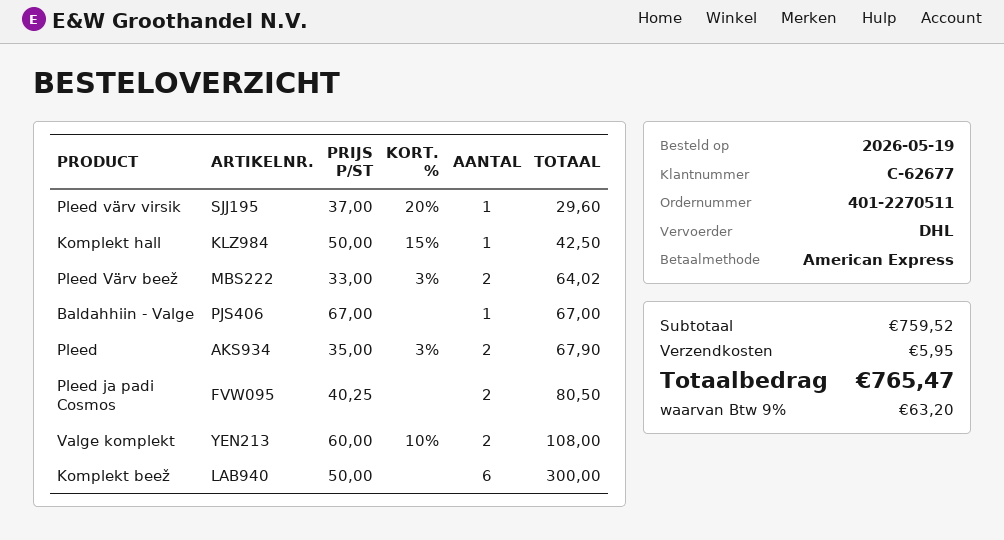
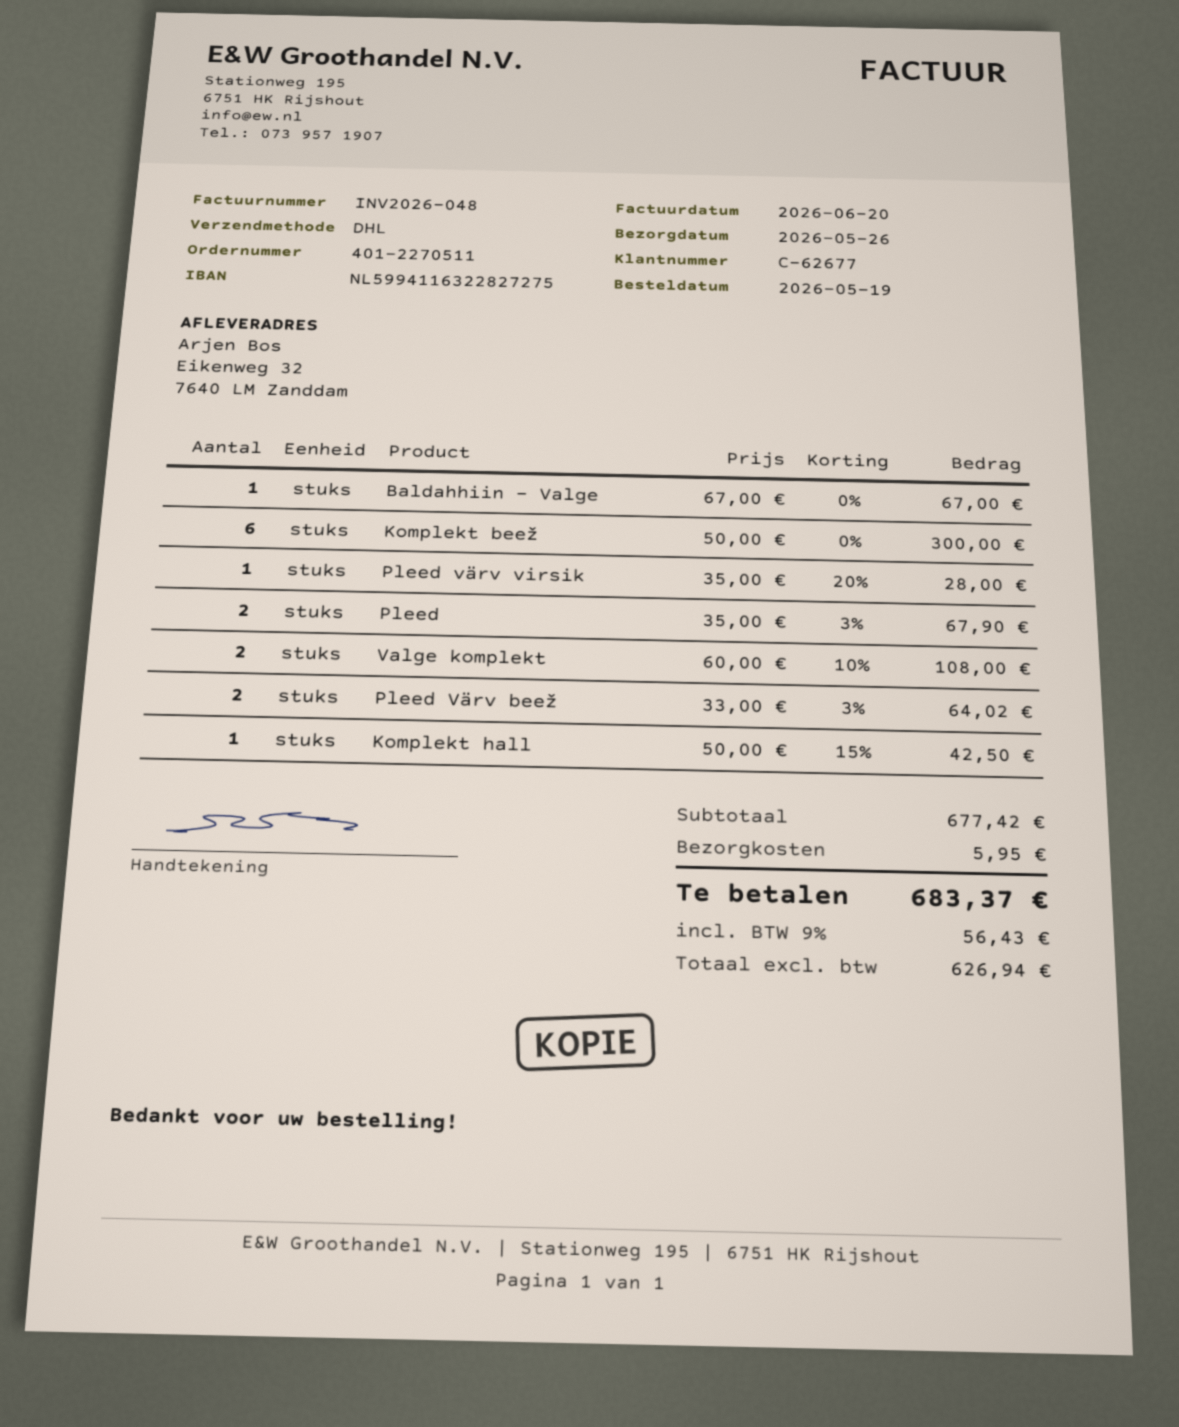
Pleed värv virsik: 1 x 37.00 - 20% = 29.60 -> 1 x 35.00 - 20% = 28.00
Pleed ja padi Cosmos: 2 x 40.25 = 80.50 -> none
subtotal: 759.52 -> 677.42
tax: 9% = 63.20 -> 9% = 56.43
total: 765.47 -> 683.37

